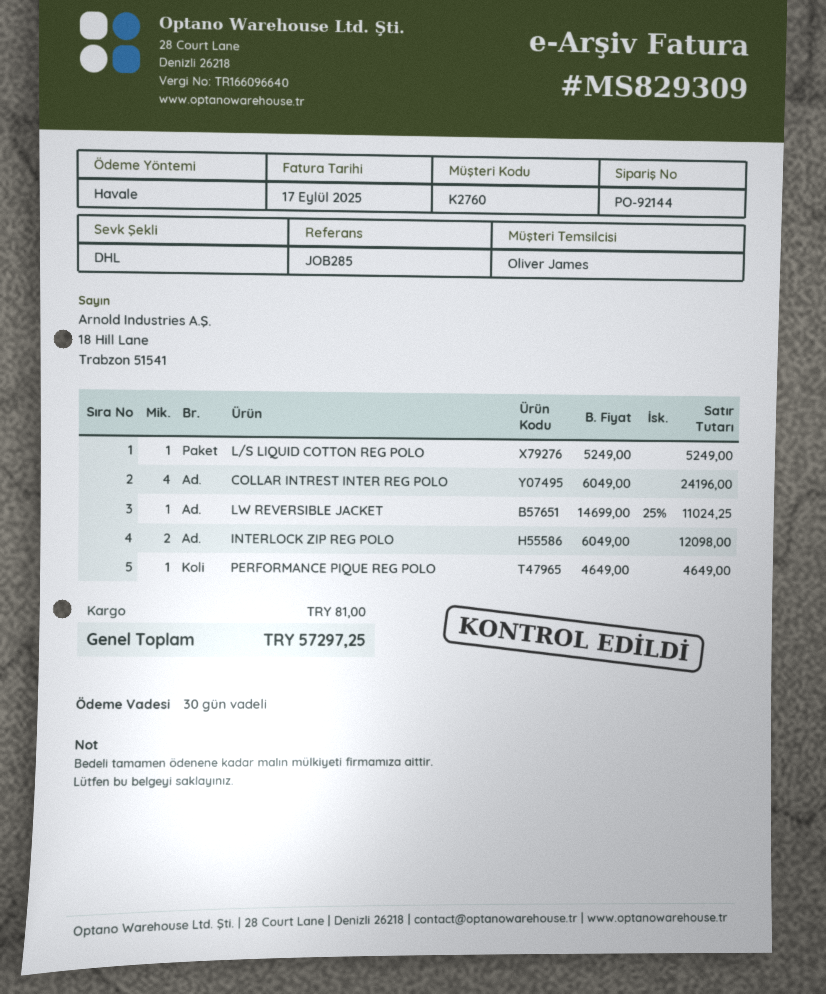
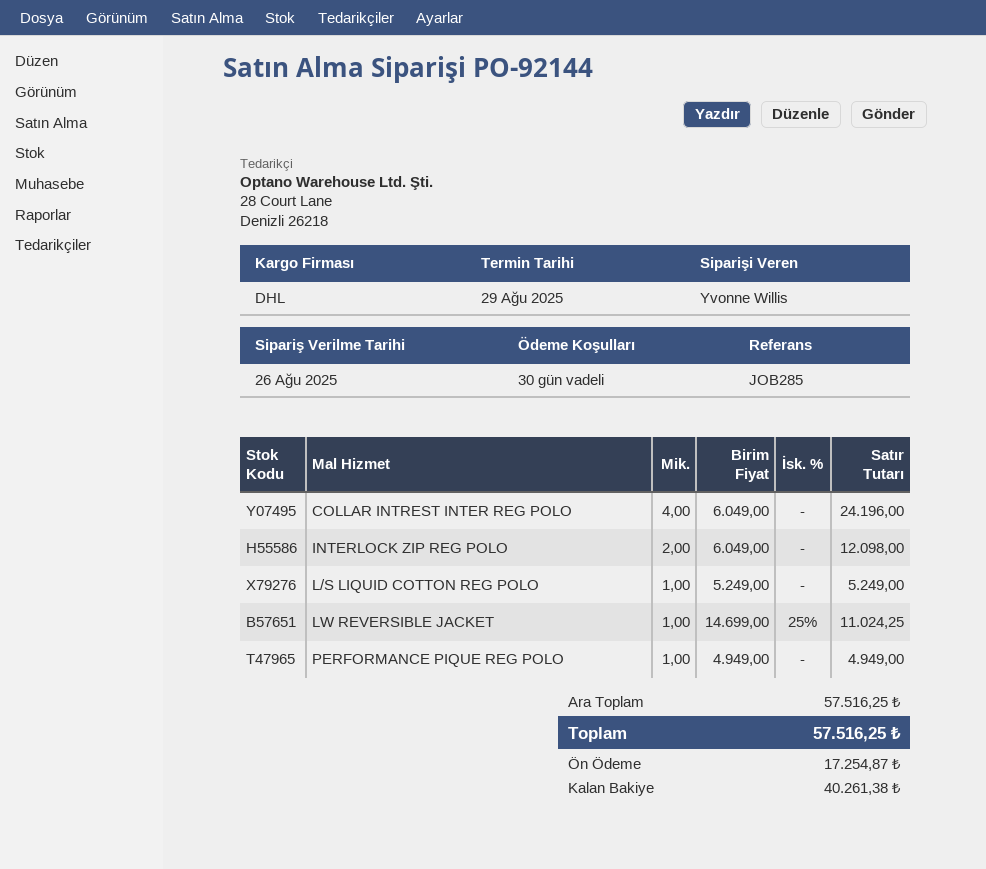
PERFORMANCE PIQUE REG POLO: 1 x 4649.00 = 4649.00 -> 1 x 4949.00 = 4949.00
shipping: 81.00 -> none
total: 57297.25 -> 57516.25

